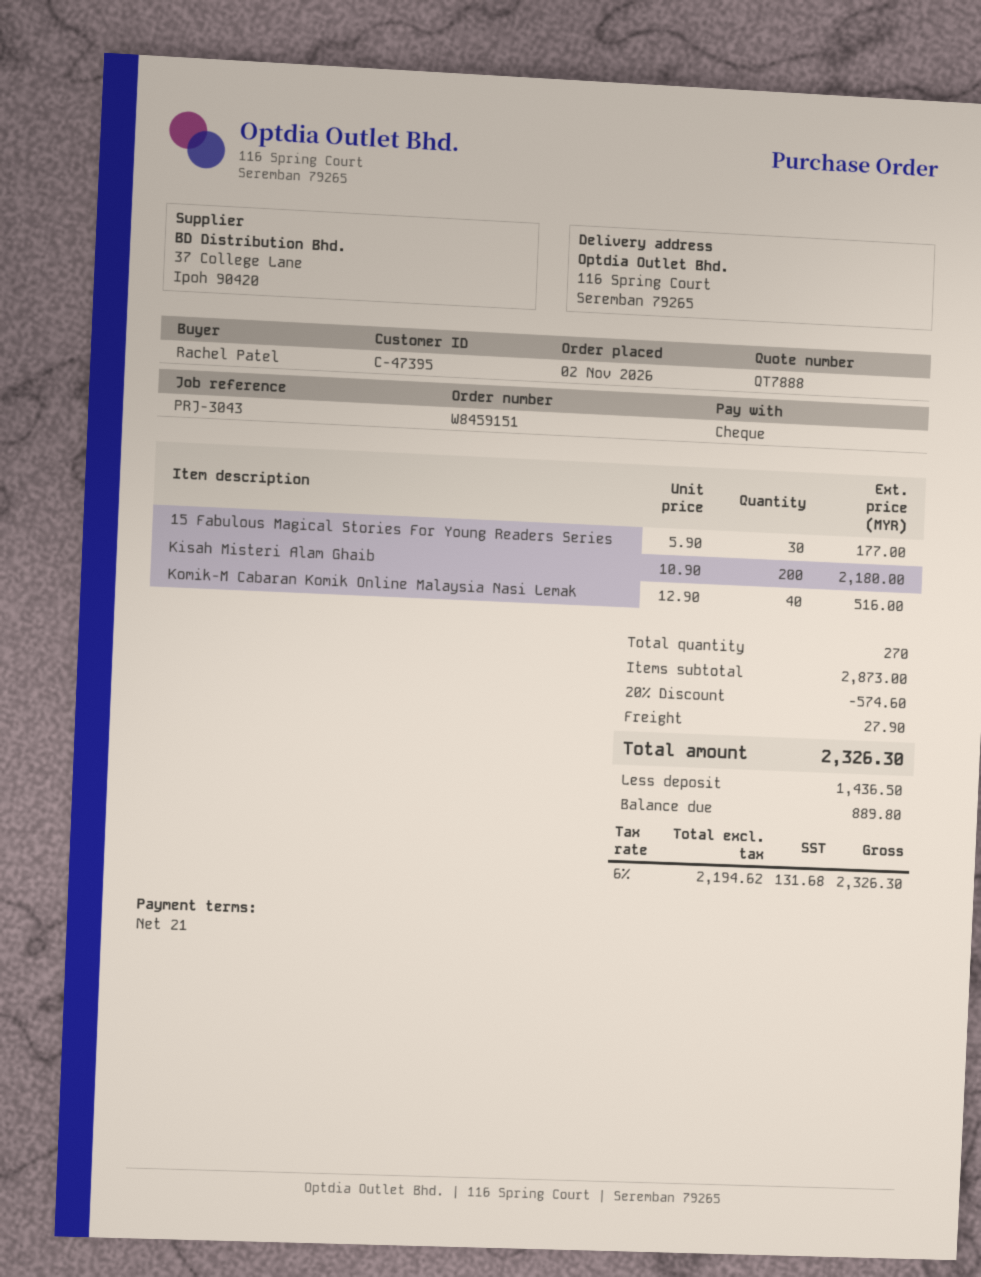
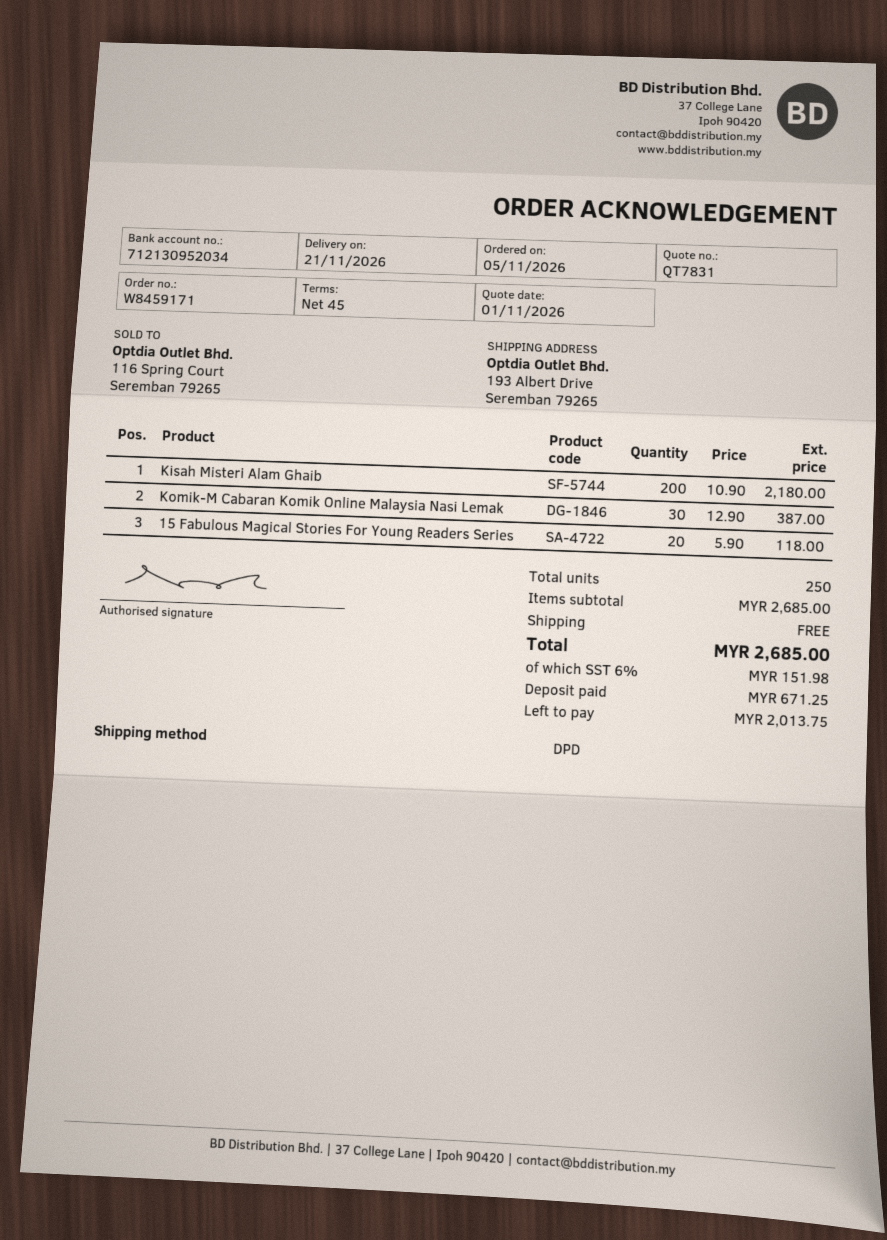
quote number: QT7888 -> QT7831
order number: W8459151 -> W8459171
order date: 2026-11-02 -> 2026-11-05
payment terms: 21 days -> 45 days
ship to: 116 Spring Court, Seremban 79265 -> 193 Albert Drive, Seremban 79265
15 Fabulous Magical Stories For Young Readers Series: 30 x 5.90 = 177.00 -> 20 x 5.90 = 118.00
Komik-M Cabaran Komik Online Malaysia Nasi Lemak: 40 x 12.90 = 516.00 -> 30 x 12.90 = 387.00
total quantity: 270 -> 250
subtotal: 2873.00 -> 2685.00
discount: 20% = 574.60 -> none
shipping: 27.90 -> 0.00
tax: 6% = 131.68 -> 6% = 151.98
total: 2326.30 -> 2685.00
deposit: 1436.50 -> 671.25
balance: 889.80 -> 2013.75

